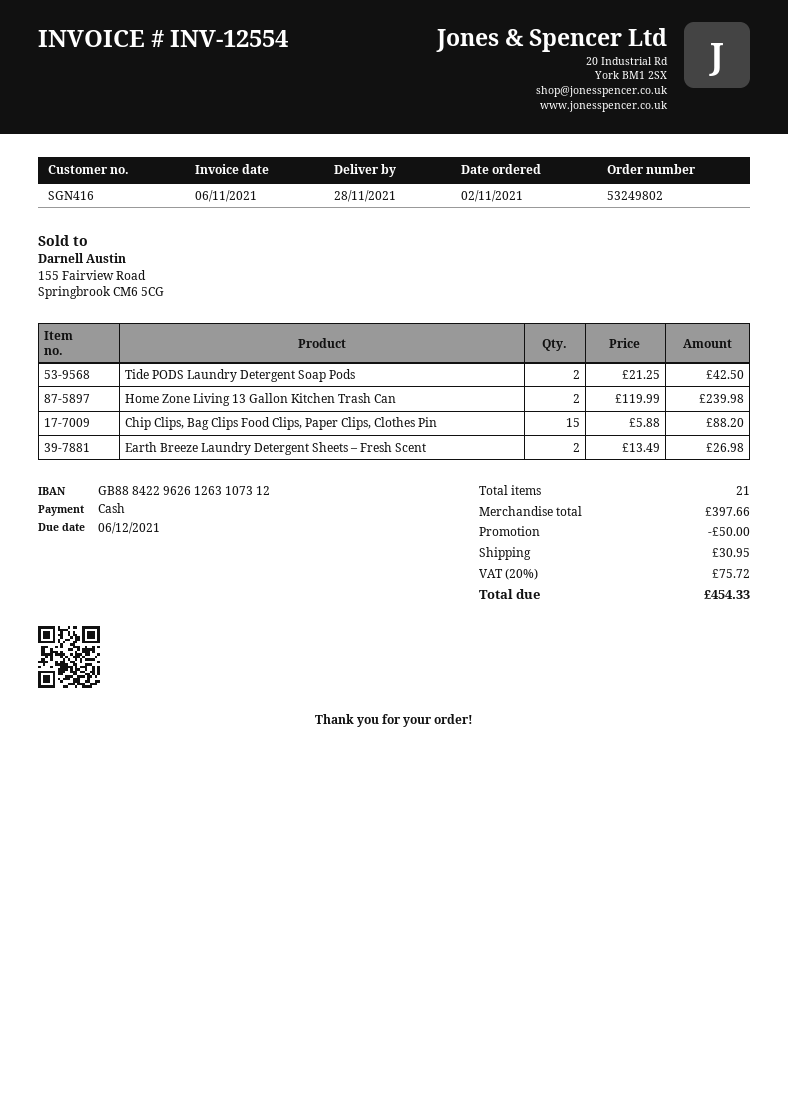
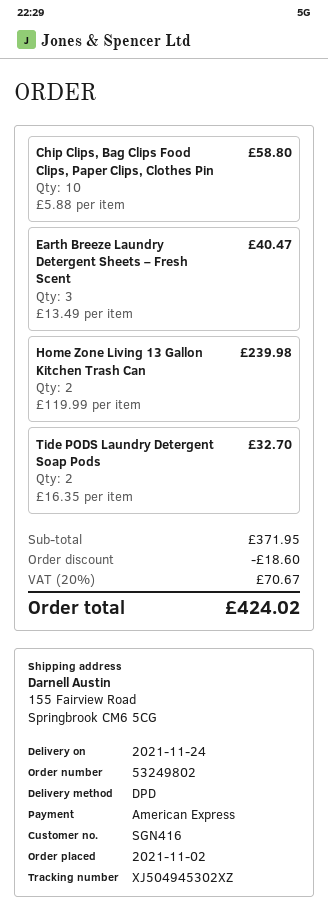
delivery date: 2021-11-28 -> 2021-11-24
payment method: cash -> American Express
Tide PODS Laundry Detergent Soap Pods: 2 x 21.25 = 42.50 -> 2 x 16.35 = 32.70
Chip Clips, Bag Clips Food Clips, Paper Clips, Clothes Pin: 15 x 5.88 = 88.20 -> 10 x 5.88 = 58.80
Earth Breeze Laundry Detergent Sheets – Fresh Scent: 2 x 13.49 = 26.98 -> 3 x 13.49 = 40.47
subtotal: 397.66 -> 371.95
discount: 50.00 -> 18.60
shipping: 30.95 -> none
tax: 20% = 75.72 -> 20% = 70.67
total: 454.33 -> 424.02

